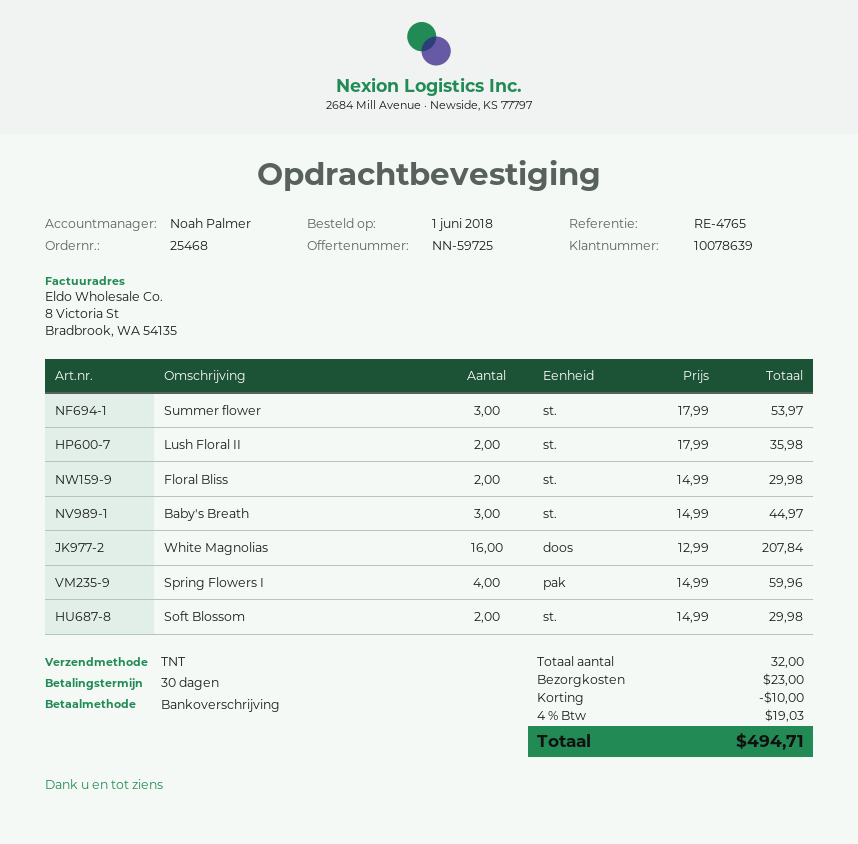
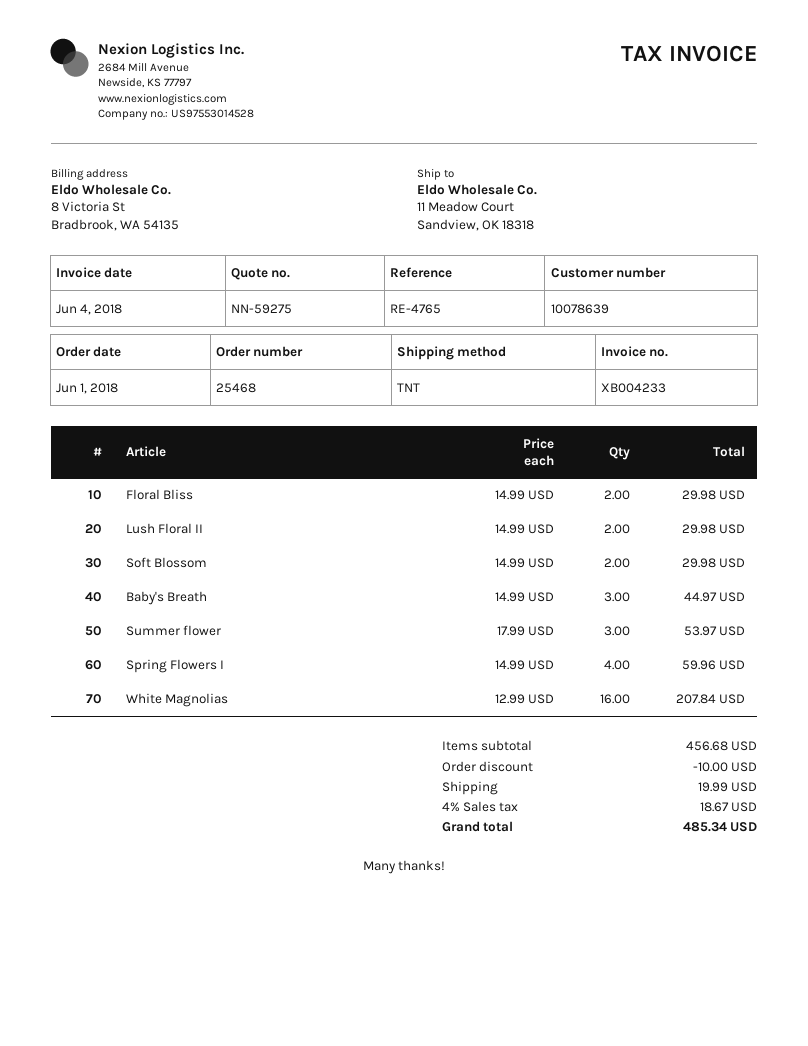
quote number: NN-59725 -> NN-59275
Lush Floral II: 2 x 17.99 = 35.98 -> 2 x 14.99 = 29.98
shipping: 23.00 -> 19.99
tax: 4% = 19.03 -> 4% = 18.67
total: 494.71 -> 485.34

